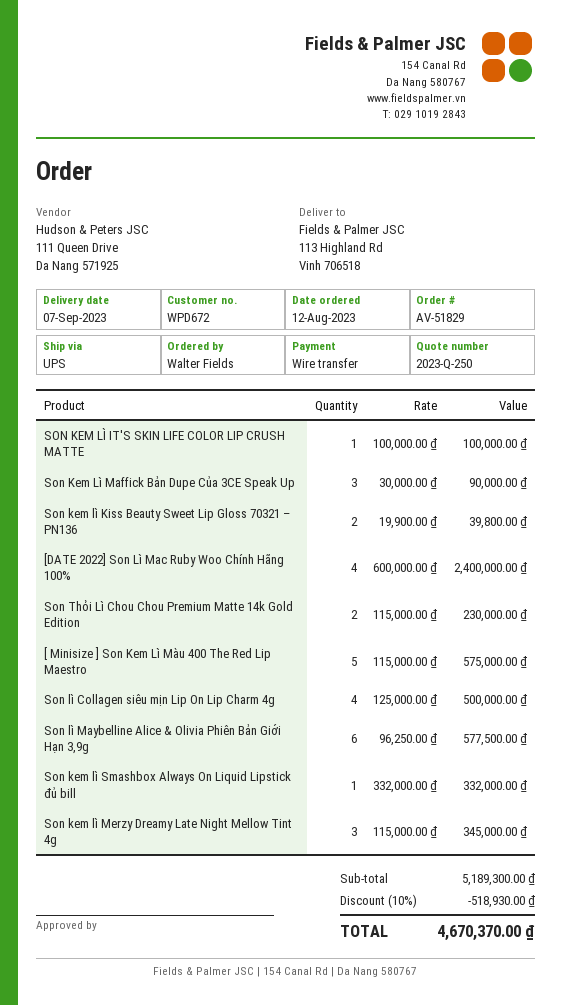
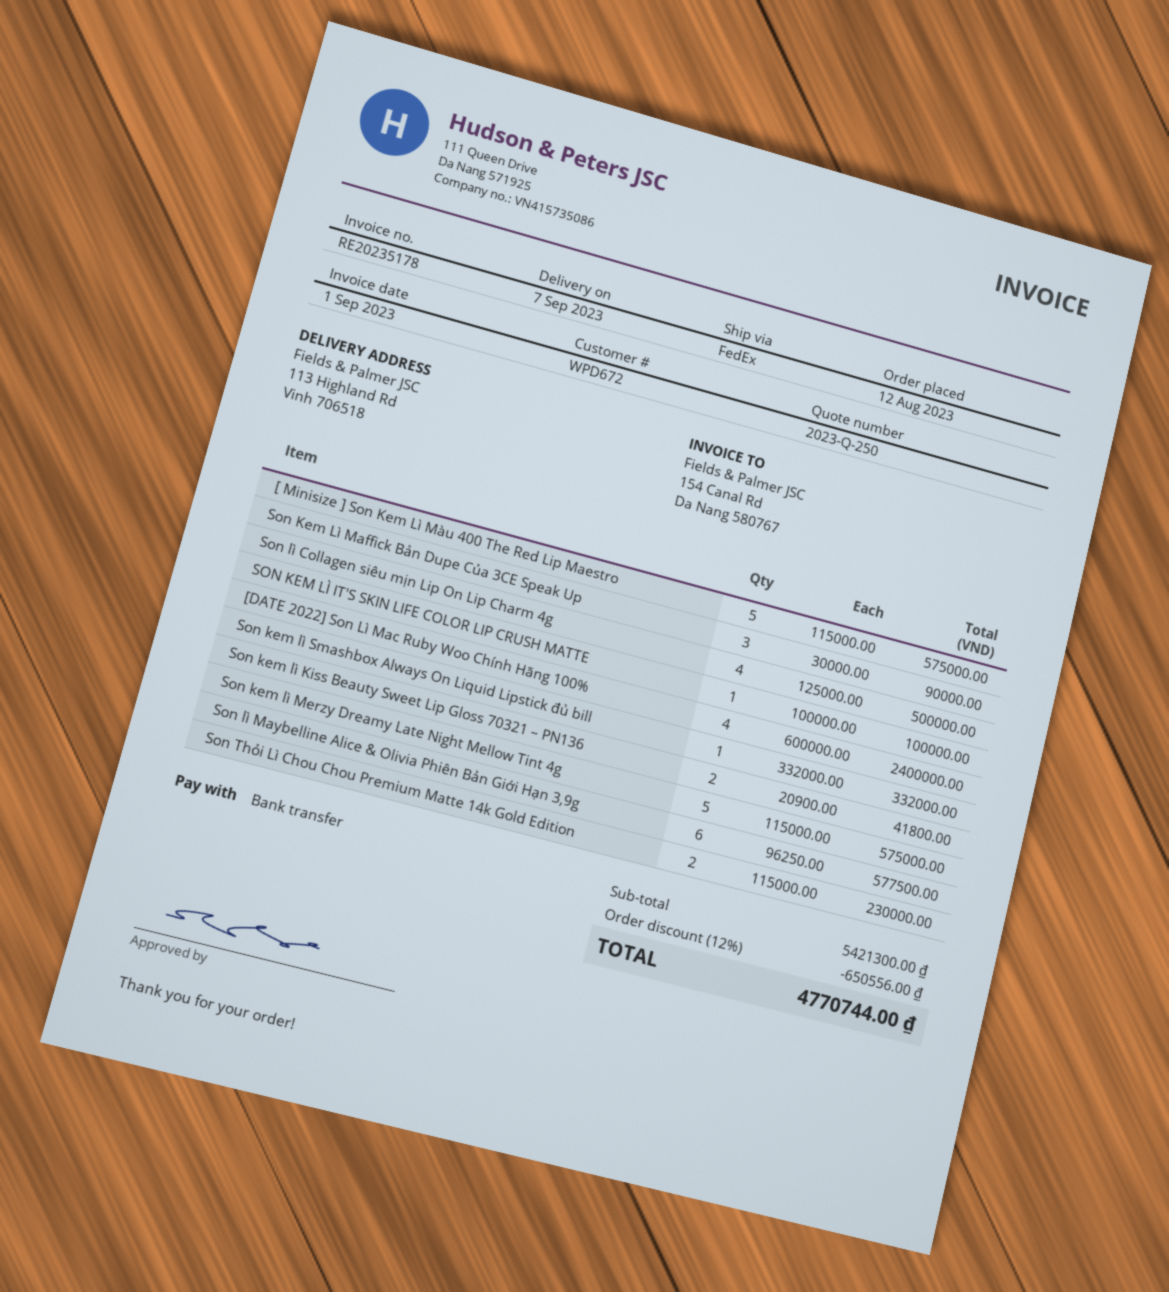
shipping method: UPS -> FedEx
Son kem lì Kiss Beauty Sweet Lip Gloss 70321 – PN136: 2 x 19900.00 = 39800.00 -> 2 x 20900.00 = 41800.00
Son kem lì Merzy Dreamy Late Night Mellow Tint 4g: 3 x 115000.00 = 345000.00 -> 5 x 115000.00 = 575000.00
subtotal: 5189300.00 -> 5421300.00
discount: 10% = 518930.00 -> 12% = 650556.00
total: 4670370.00 -> 4770744.00

